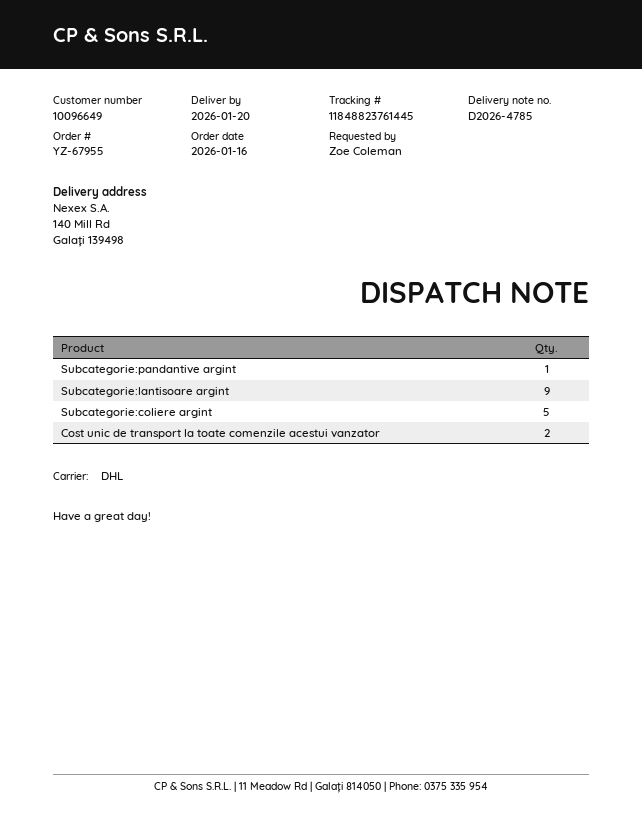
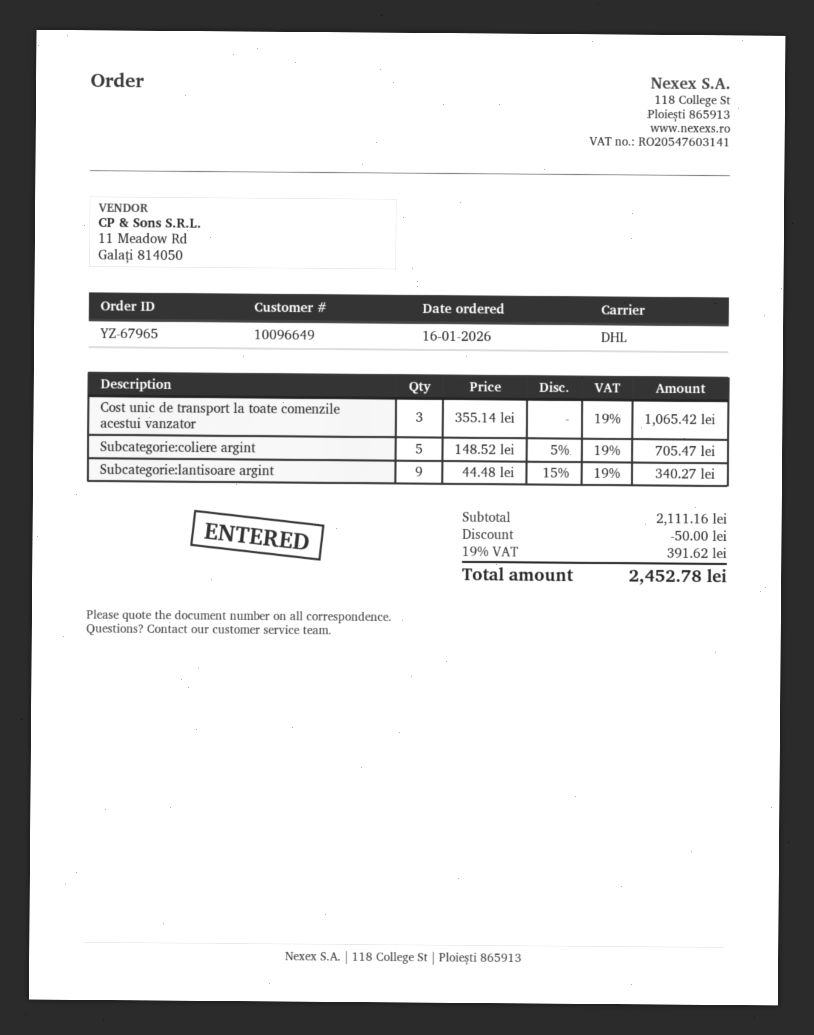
order number: YZ-67955 -> YZ-67965
Subcategorie:pandantive argint: 1 -> none
Cost unic de transport la toate comenzile acestui vanzator: 2 -> 3

